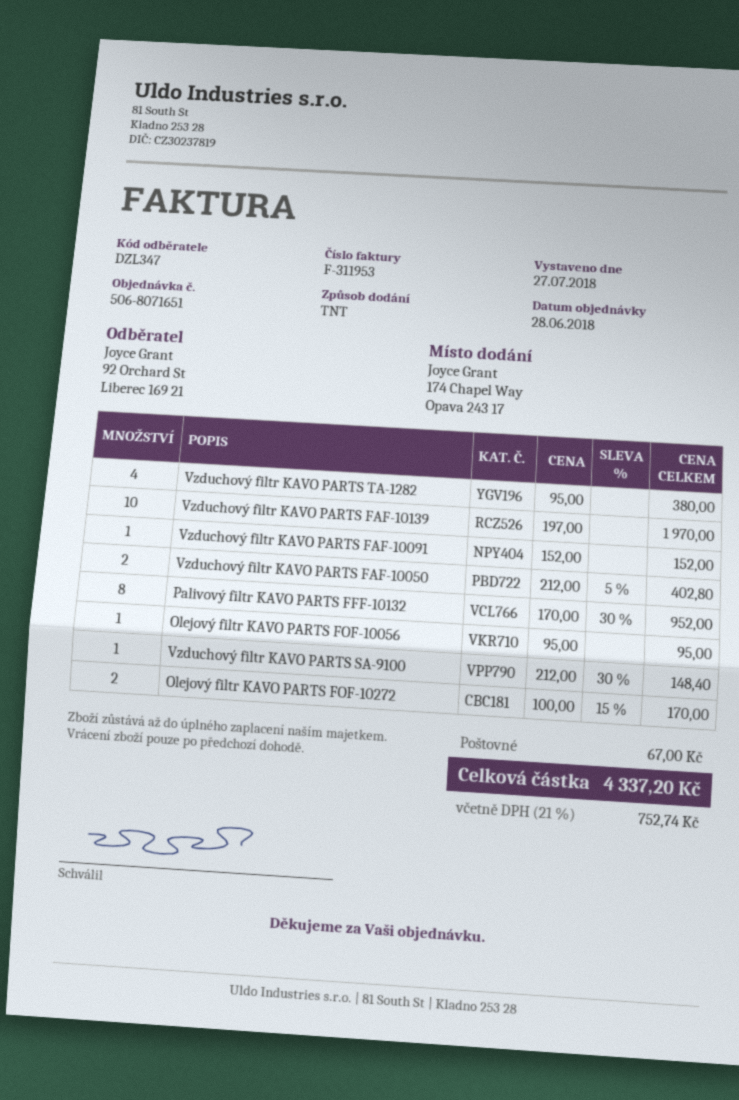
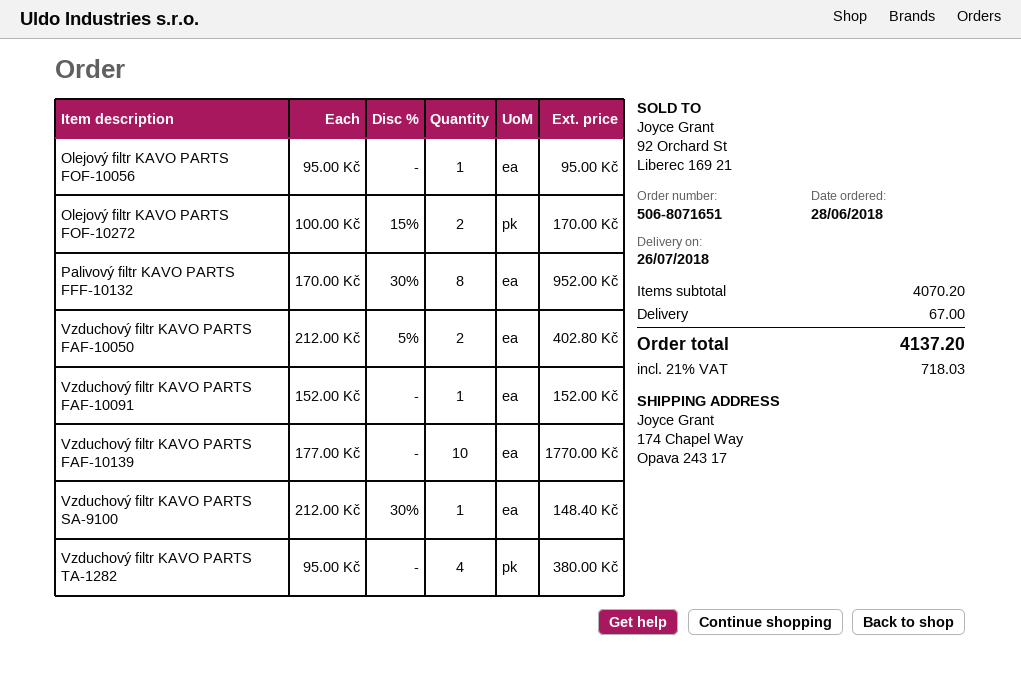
Vzduchový filtr KAVO PARTS FAF-10139: 10 x 197.00 = 1970.00 -> 10 x 177.00 = 1770.00
tax: 21% = 752.74 -> 21% = 718.03
total: 4337.20 -> 4137.20

